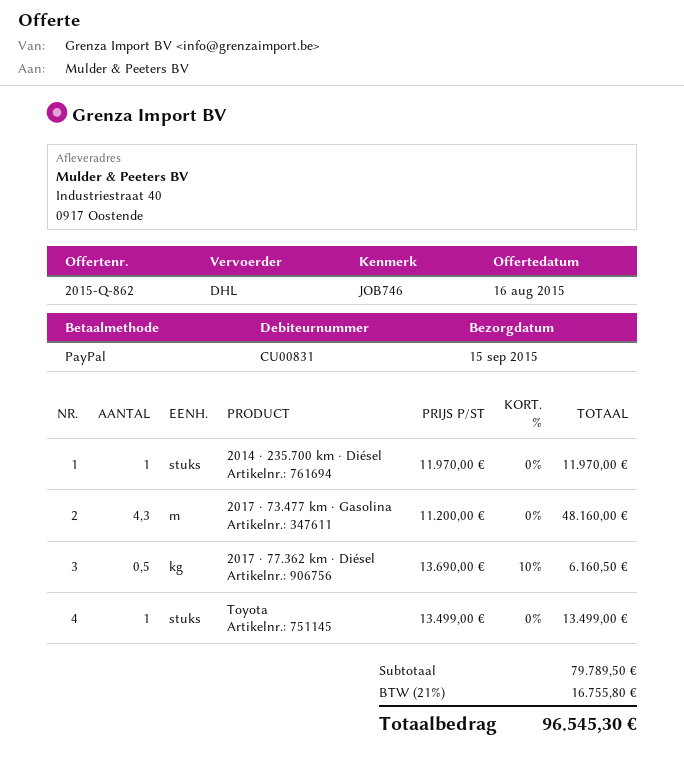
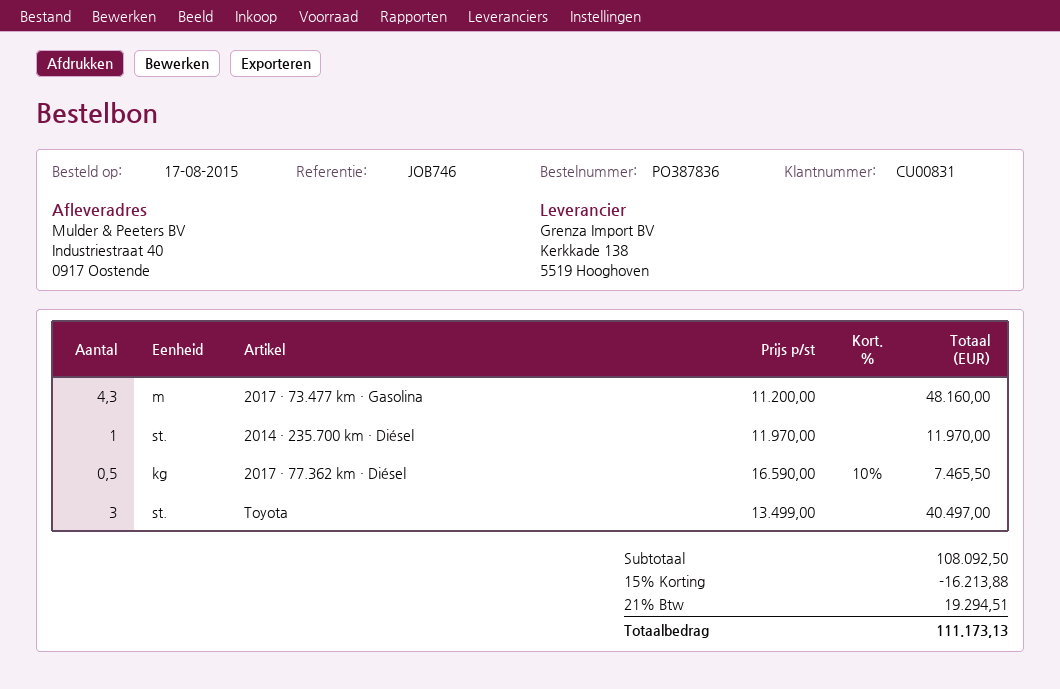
2017 · 77.362 km · Diésel: 0.5 x 13690.00 - 10% = 6160.50 -> 0.5 x 16590.00 - 10% = 7465.50
Toyota: 1 x 13499.00 = 13499.00 -> 3 x 13499.00 = 40497.00
subtotal: 79789.50 -> 108092.50
discount: none -> 15% = 16213.88
tax: 21% = 16755.80 -> 21% = 19294.51
total: 96545.30 -> 111173.13

